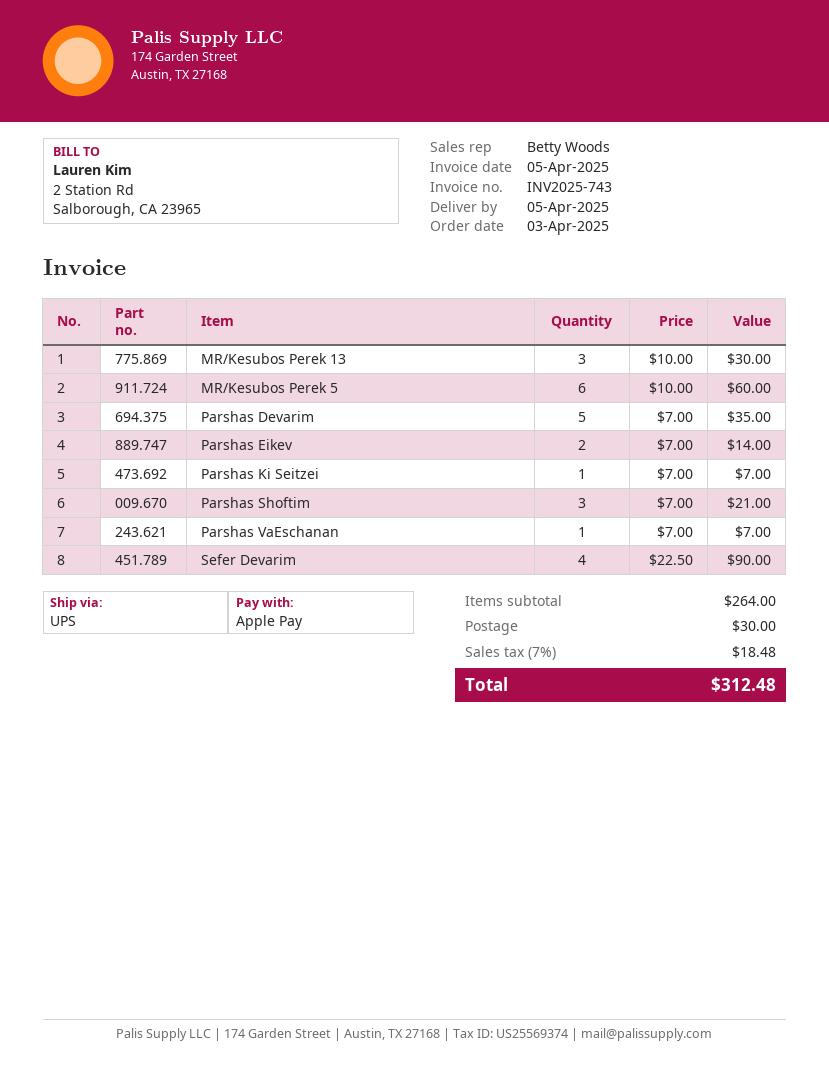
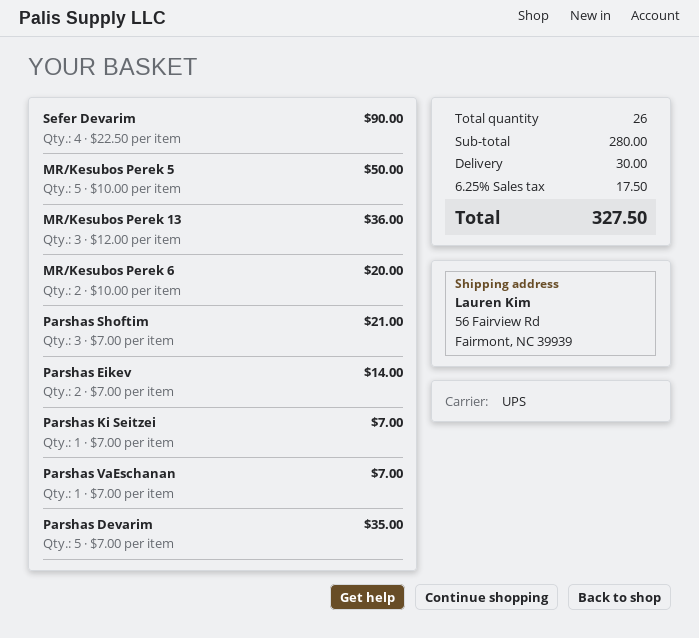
MR/Kesubos Perek 13: 3 x 10.00 = 30.00 -> 3 x 12.00 = 36.00
MR/Kesubos Perek 5: 6 x 10.00 = 60.00 -> 5 x 10.00 = 50.00
MR/Kesubos Perek 6: none -> 2 x 10.00 = 20.00
subtotal: 264.00 -> 280.00
tax: 7% = 18.48 -> 6.25% = 17.50
total: 312.48 -> 327.50

